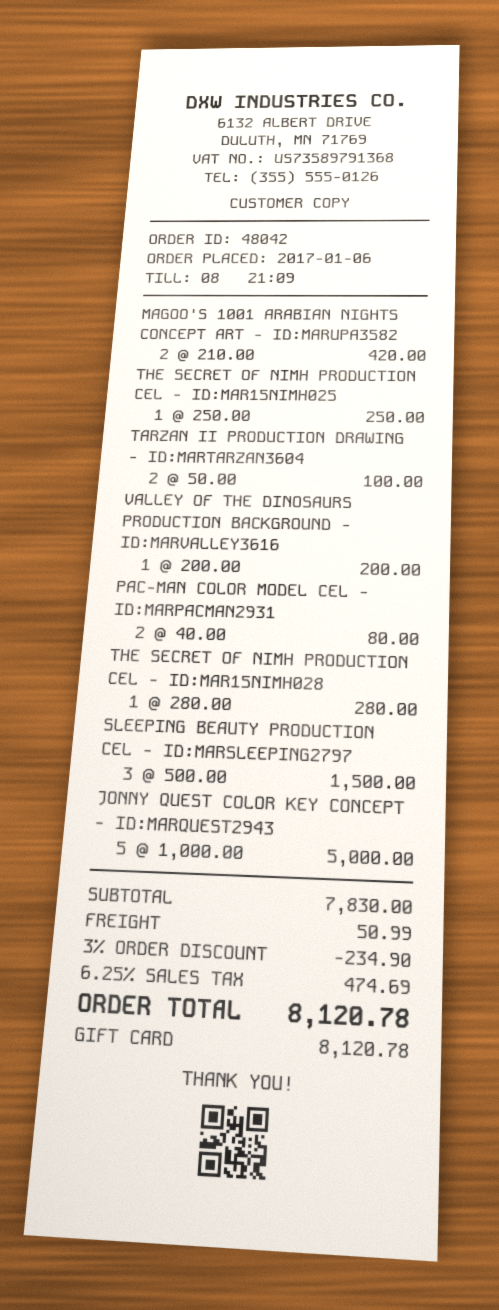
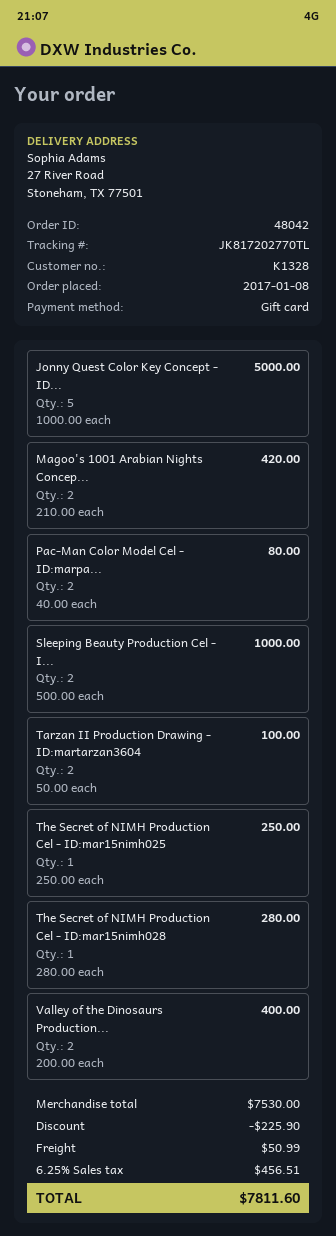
order date: 2017-01-06 -> 2017-01-08
VALLEY OF THE DINOSAURS PRODUCTION BACKGROUND - ID:MARVALLEY3616: 1 x 200.00 = 200.00 -> 2 x 200.00 = 400.00
SLEEPING BEAUTY PRODUCTION CEL - ID:MARSLEEPING2797: 3 x 500.00 = 1500.00 -> 2 x 500.00 = 1000.00
subtotal: 7830.00 -> 7530.00
discount: 234.90 -> 225.90
tax: 6.25% = 474.69 -> 6.25% = 456.51
total: 8120.78 -> 7811.60

